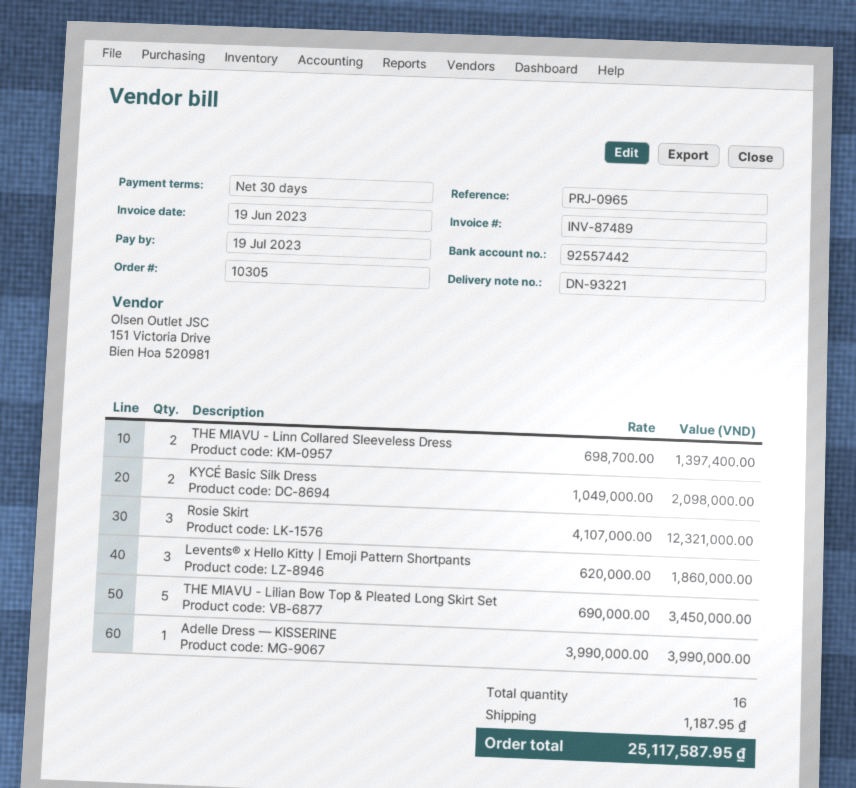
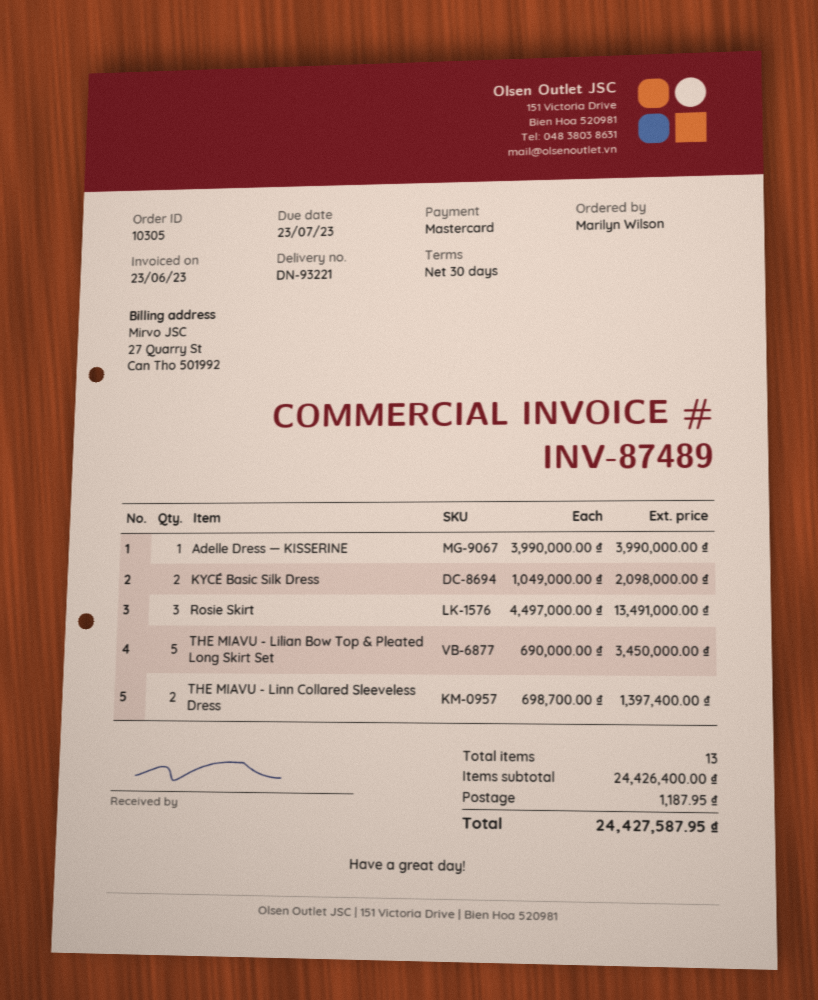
invoice date: 2023-06-19 -> 2023-06-23
due date: 2023-07-19 -> 2023-07-23
Rosie Skirt: 3 x 4107000.00 = 12321000.00 -> 3 x 4497000.00 = 13491000.00
Levents® x Hello Kitty | Emoji Pattern Shortpants: 3 x 620000.00 = 1860000.00 -> none
total quantity: 16 -> 13
total: 25117587.95 -> 24427587.95

